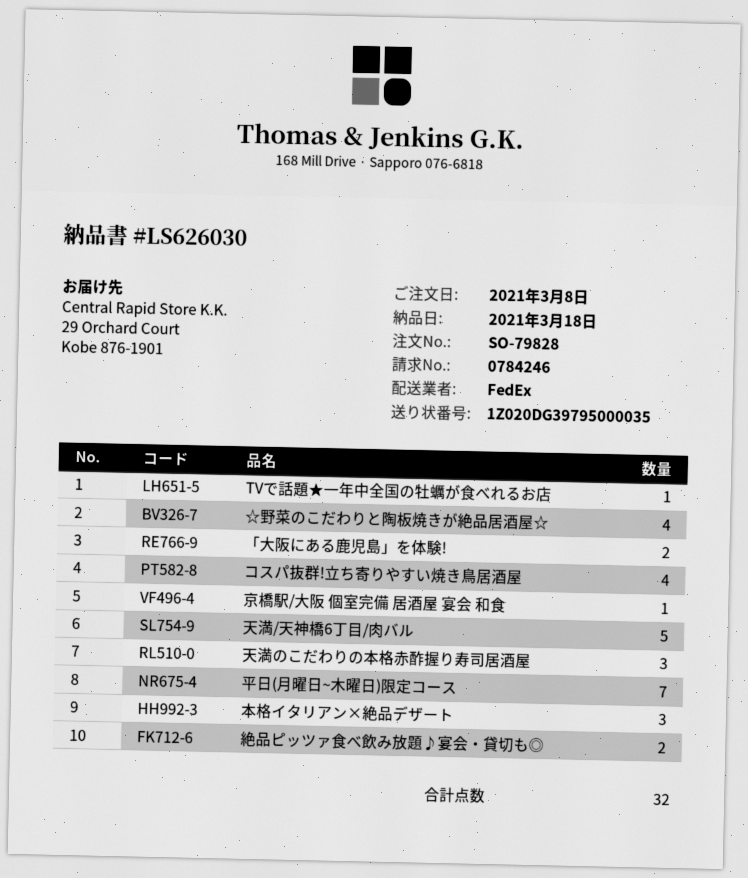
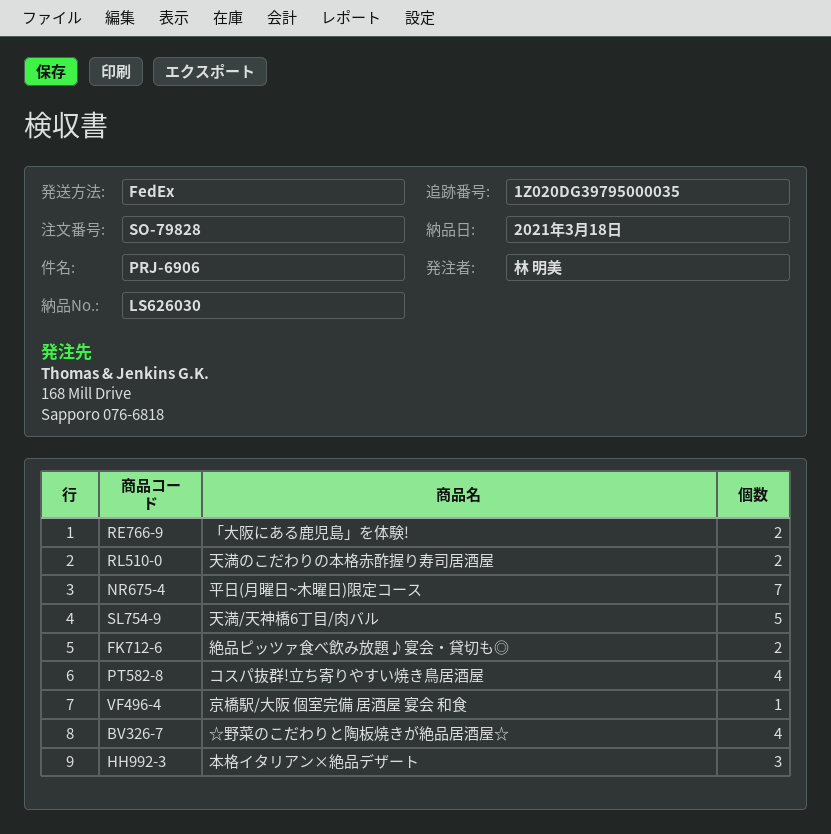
TVで話題★一年中全国の牡蠣が食べれるお店: 1 -> none
天満のこだわりの本格赤酢握り寿司居酒屋: 3 -> 2

